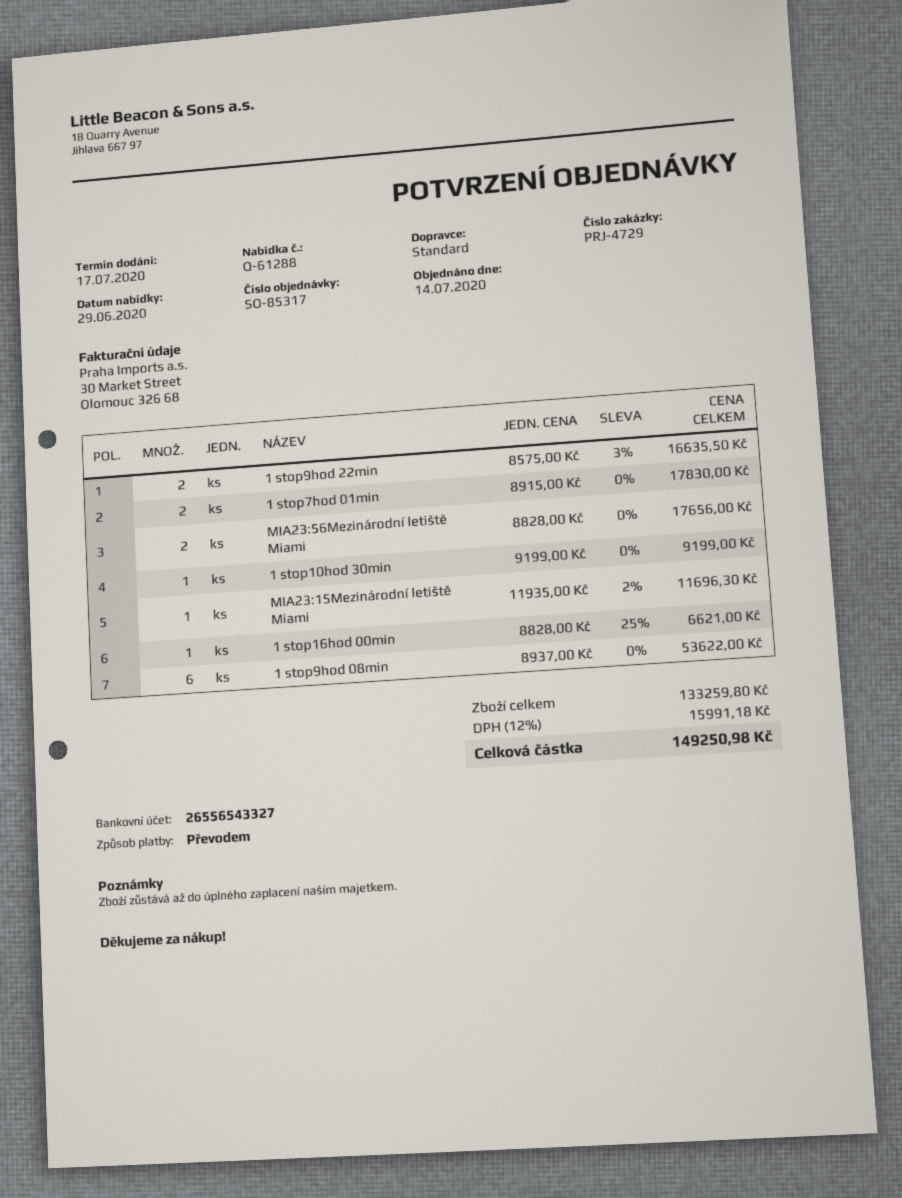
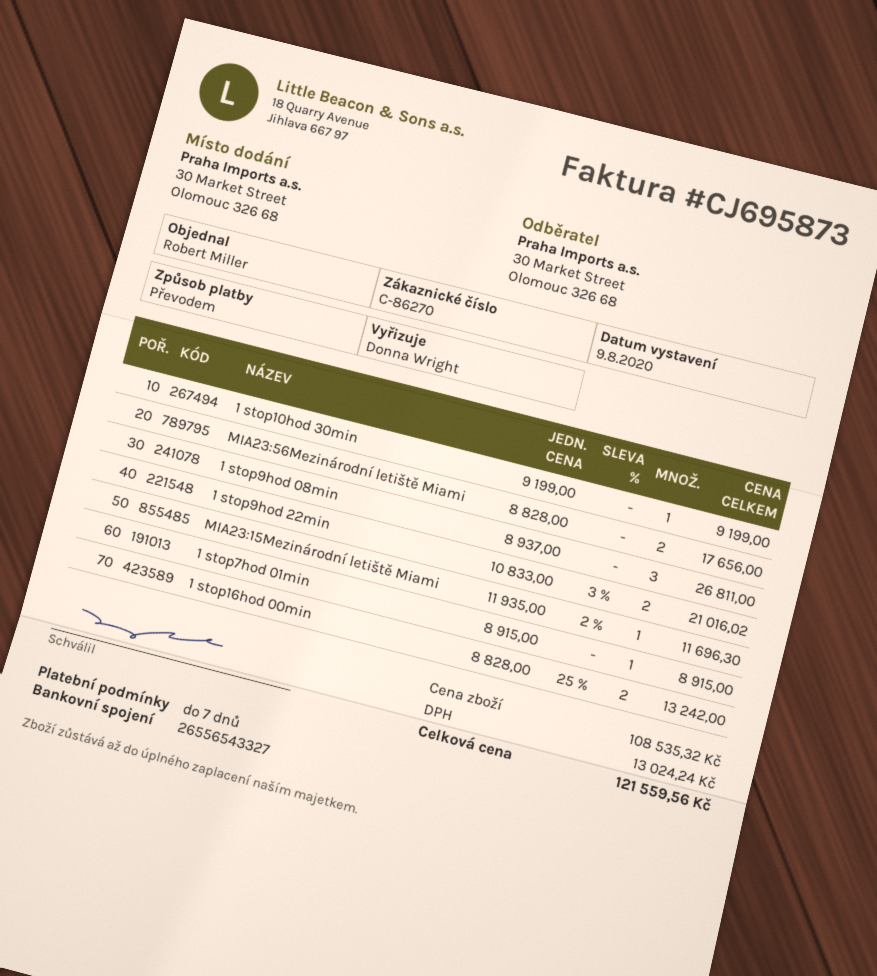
1 stop9hod 22min: 2 x 8575.00 - 3% = 16635.50 -> 2 x 10833.00 - 3% = 21016.02
1 stop7hod 01min: 2 x 8915.00 = 17830.00 -> 1 x 8915.00 = 8915.00
1 stop16hod 00min: 1 x 8828.00 - 25% = 6621.00 -> 2 x 8828.00 - 25% = 13242.00
1 stop9hod 08min: 6 x 8937.00 = 53622.00 -> 3 x 8937.00 = 26811.00
subtotal: 133259.80 -> 108535.32
tax: 15991.18 -> 13024.24
total: 149250.98 -> 121559.56

